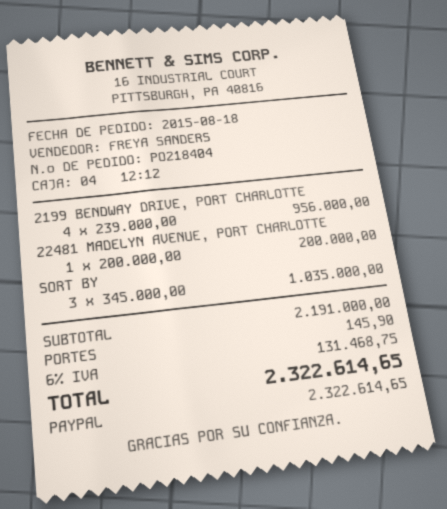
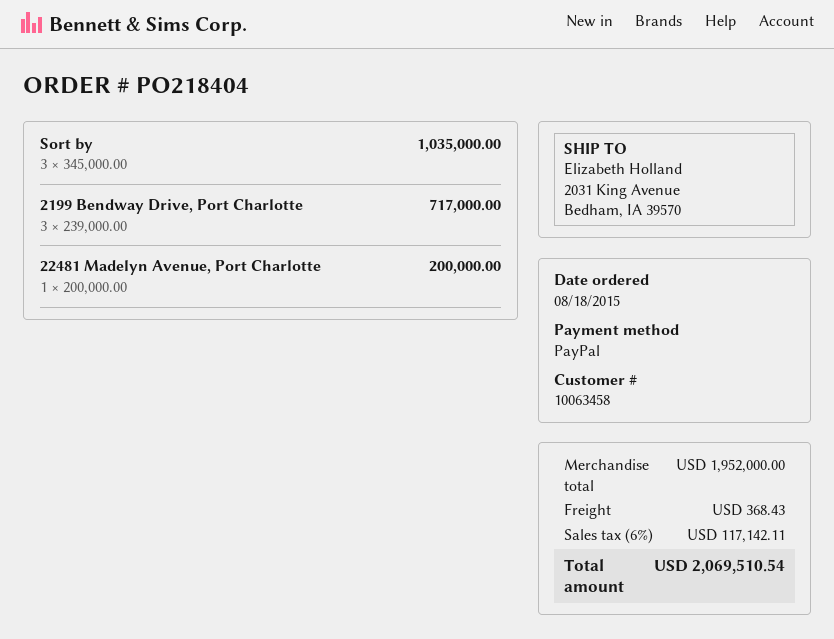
2199 BENDWAY DRIVE, PORT CHARLOTTE: 4 x 239000.00 = 956000.00 -> 3 x 239000.00 = 717000.00
subtotal: 2191000.00 -> 1952000.00
shipping: 145.90 -> 368.43
tax: 6% = 131468.75 -> 6% = 117142.11
total: 2322614.65 -> 2069510.54

